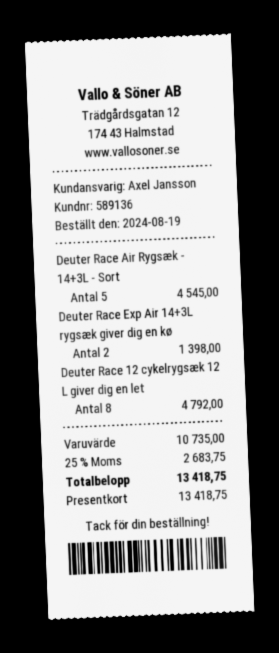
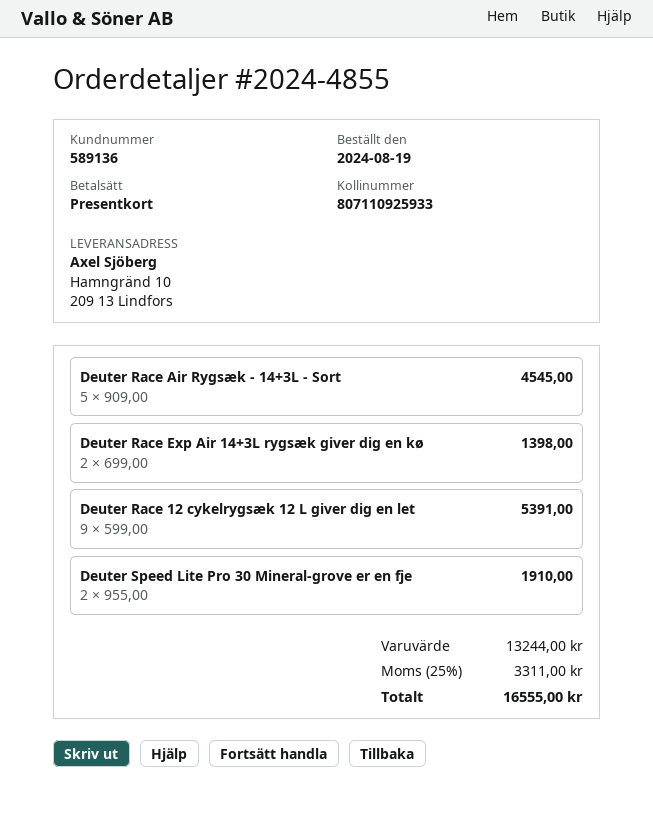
Deuter Race 12 cykelrygsæk 12 L giver dig en let: 8 for 4792.00 -> 9 for 5391.00
Deuter Speed Lite Pro 30 Mineral‑grove er en fje: none -> 2 for 1910.00
subtotal: 10735.00 -> 13244.00
tax: 25% = 2683.75 -> 25% = 3311.00
total: 13418.75 -> 16555.00

